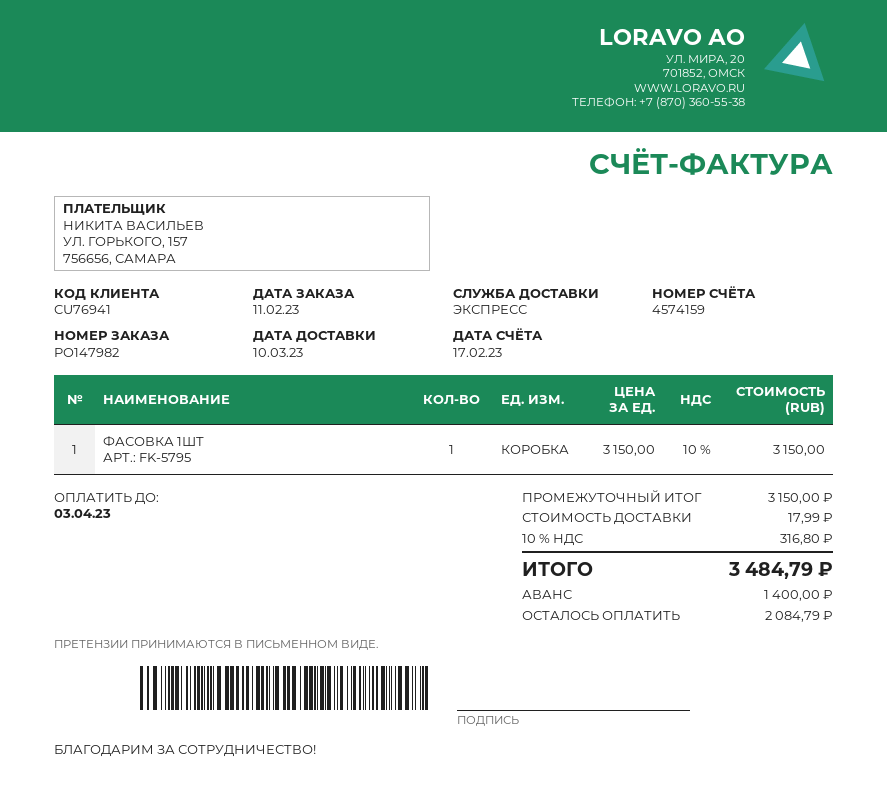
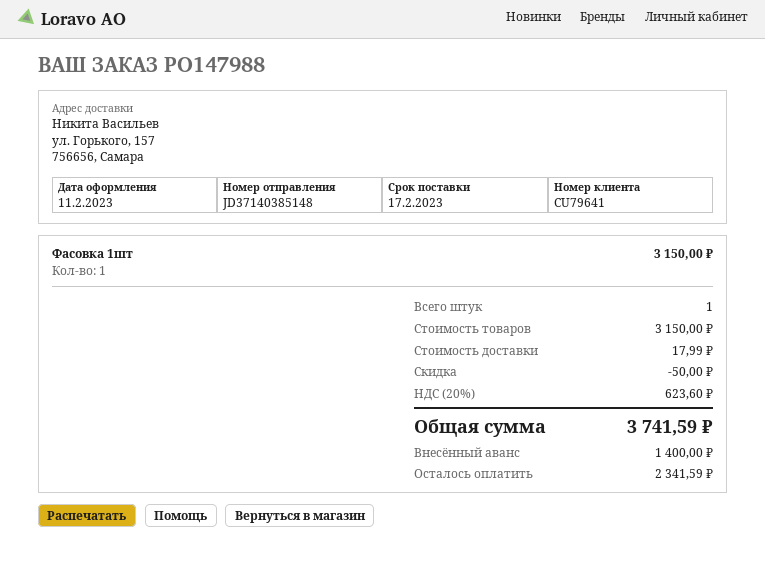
order number: PO147982 -> PO147988
delivery date: 2023-03-10 -> 2023-02-17
customer number: CU76941 -> CU79641
discount: none -> 50.00
tax: 10% = 316.80 -> 20% = 623.60
total: 3484.79 -> 3741.59
balance: 2084.79 -> 2341.59

